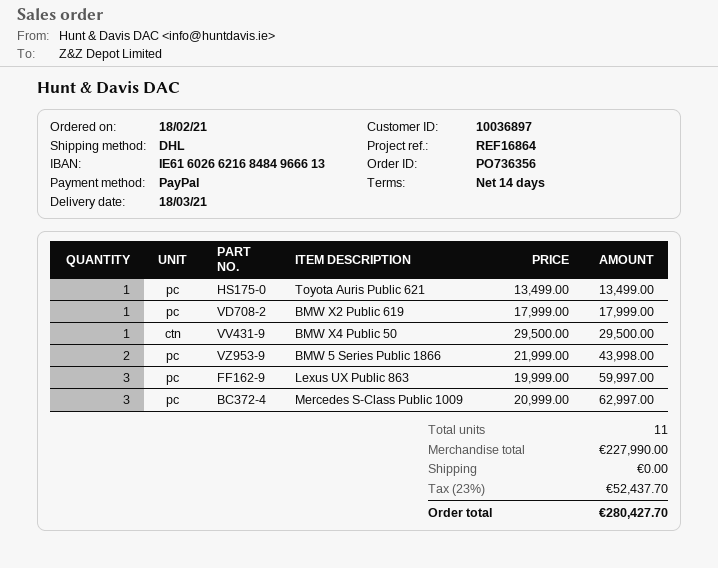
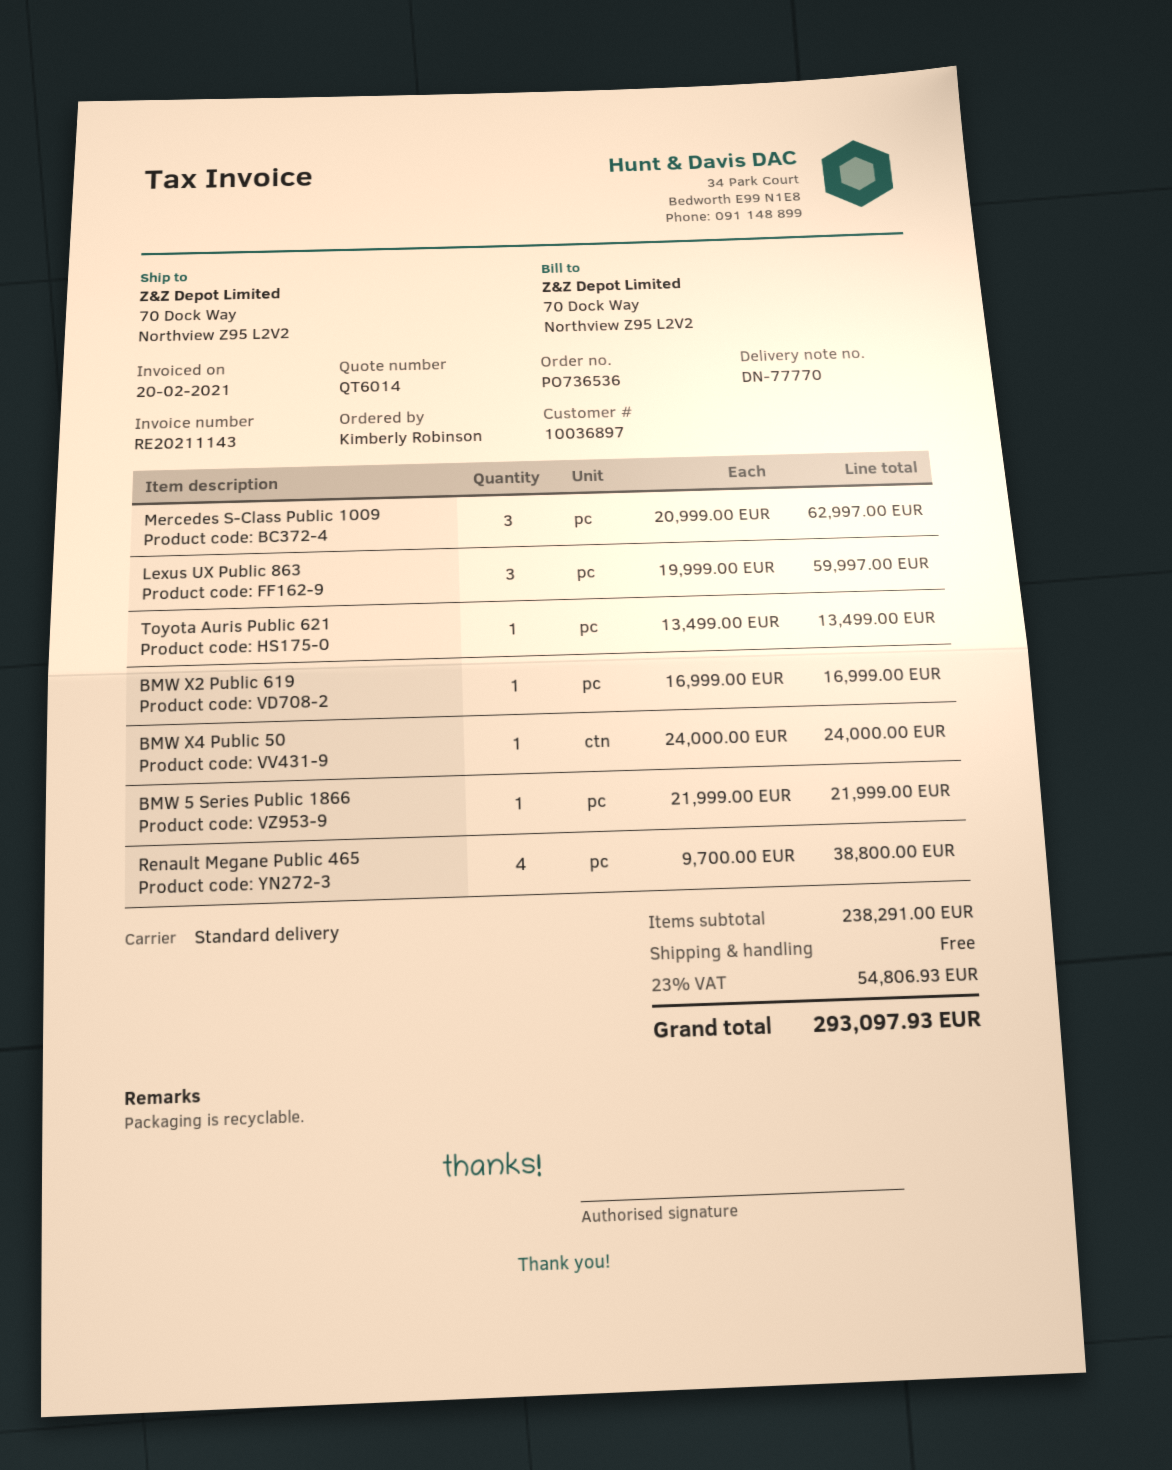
order number: PO736356 -> PO736536
shipping method: DHL -> standard
BMW X2 Public 619: 1 x 17999.00 = 17999.00 -> 1 x 16999.00 = 16999.00
BMW X4 Public 50: 1 x 29500.00 = 29500.00 -> 1 x 24000.00 = 24000.00
BMW 5 Series Public 1866: 2 x 21999.00 = 43998.00 -> 1 x 21999.00 = 21999.00
Renault Megane Public 465: none -> 4 x 9700.00 = 38800.00
subtotal: 227990.00 -> 238291.00
tax: 23% = 52437.70 -> 23% = 54806.93
total: 280427.70 -> 293097.93

